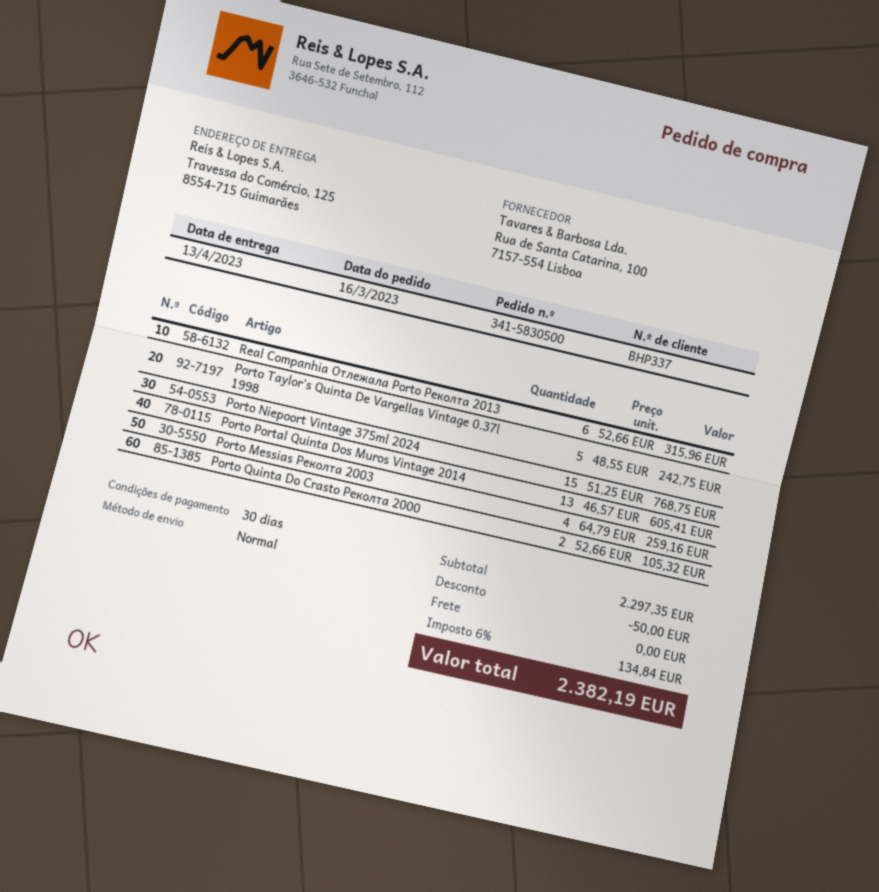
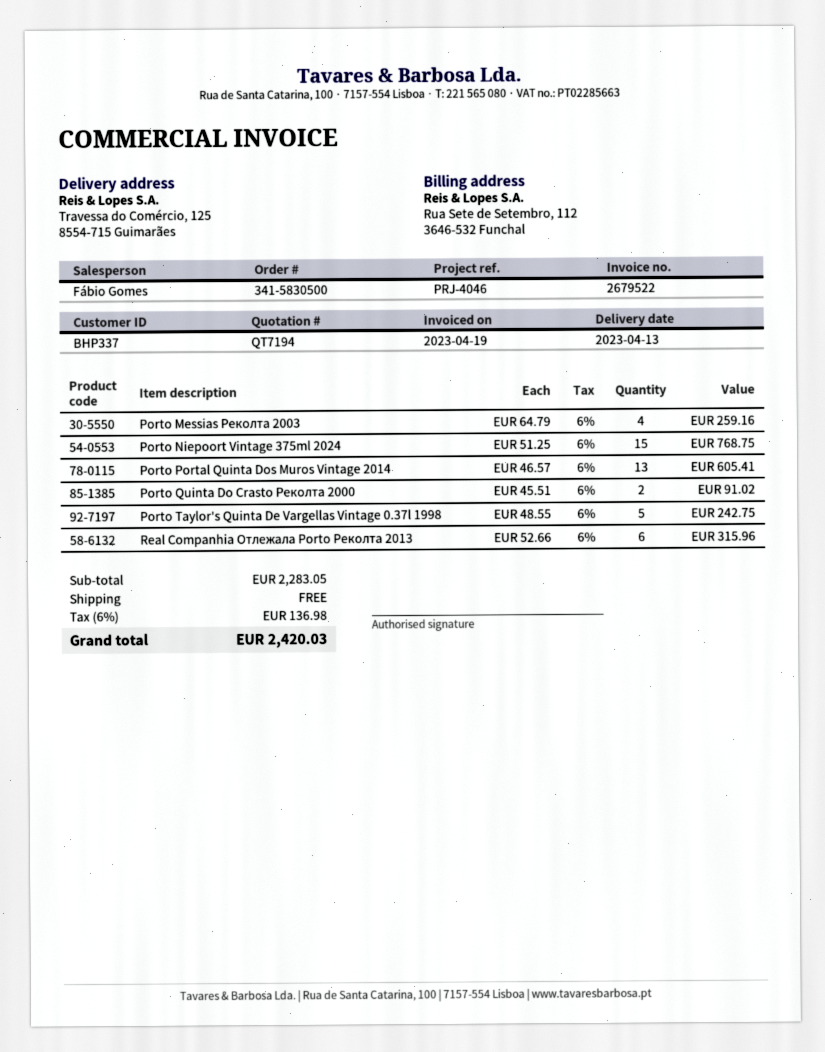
Porto Quinta Do Crasto Реколта 2000: 2 x 52.66 = 105.32 -> 2 x 45.51 = 91.02
subtotal: 2297.35 -> 2283.05
discount: 50.00 -> none
tax: 6% = 134.84 -> 6% = 136.98
total: 2382.19 -> 2420.03

